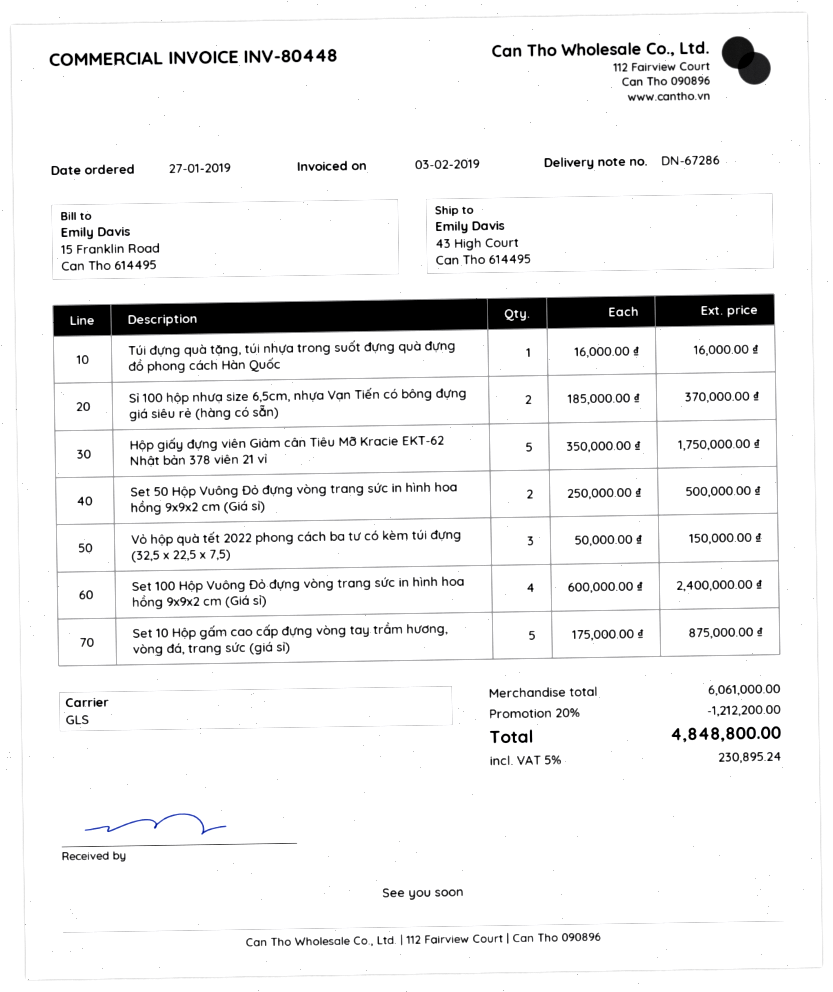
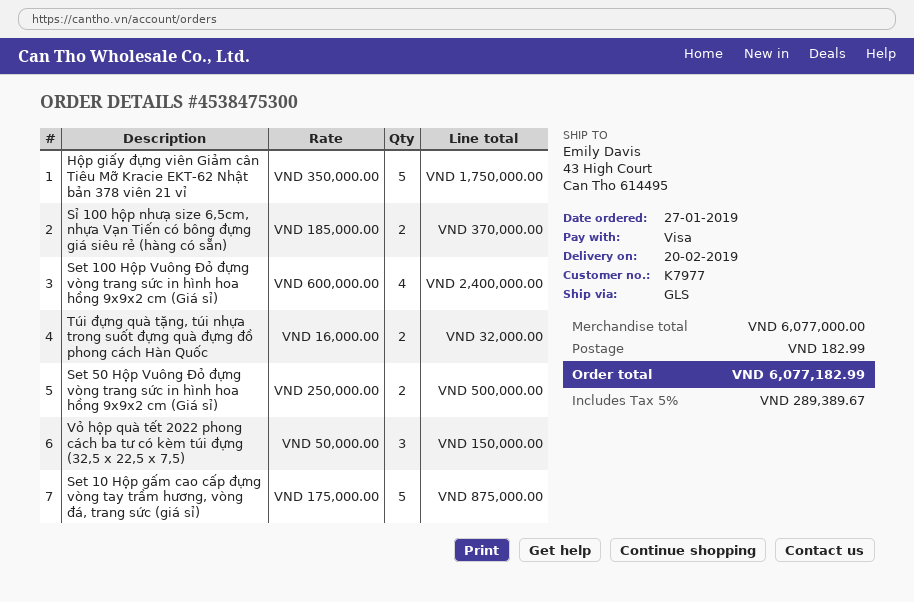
Túi đựng quà tặng, túi nhựa trong suốt đựng quà đựng đồ phong cách Hàn Quốc: 1 x 16000.00 = 16000.00 -> 2 x 16000.00 = 32000.00
subtotal: 6061000.00 -> 6077000.00
discount: 20% = 1212200.00 -> none
shipping: none -> 182.99
tax: 5% = 230895.24 -> 5% = 289389.67
total: 4848800.00 -> 6077182.99

